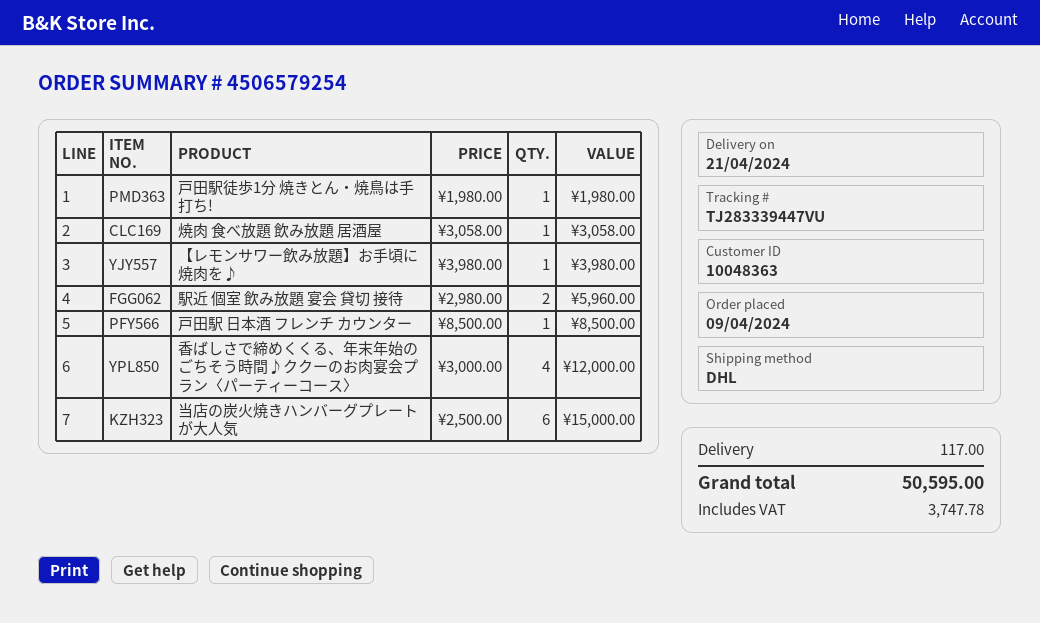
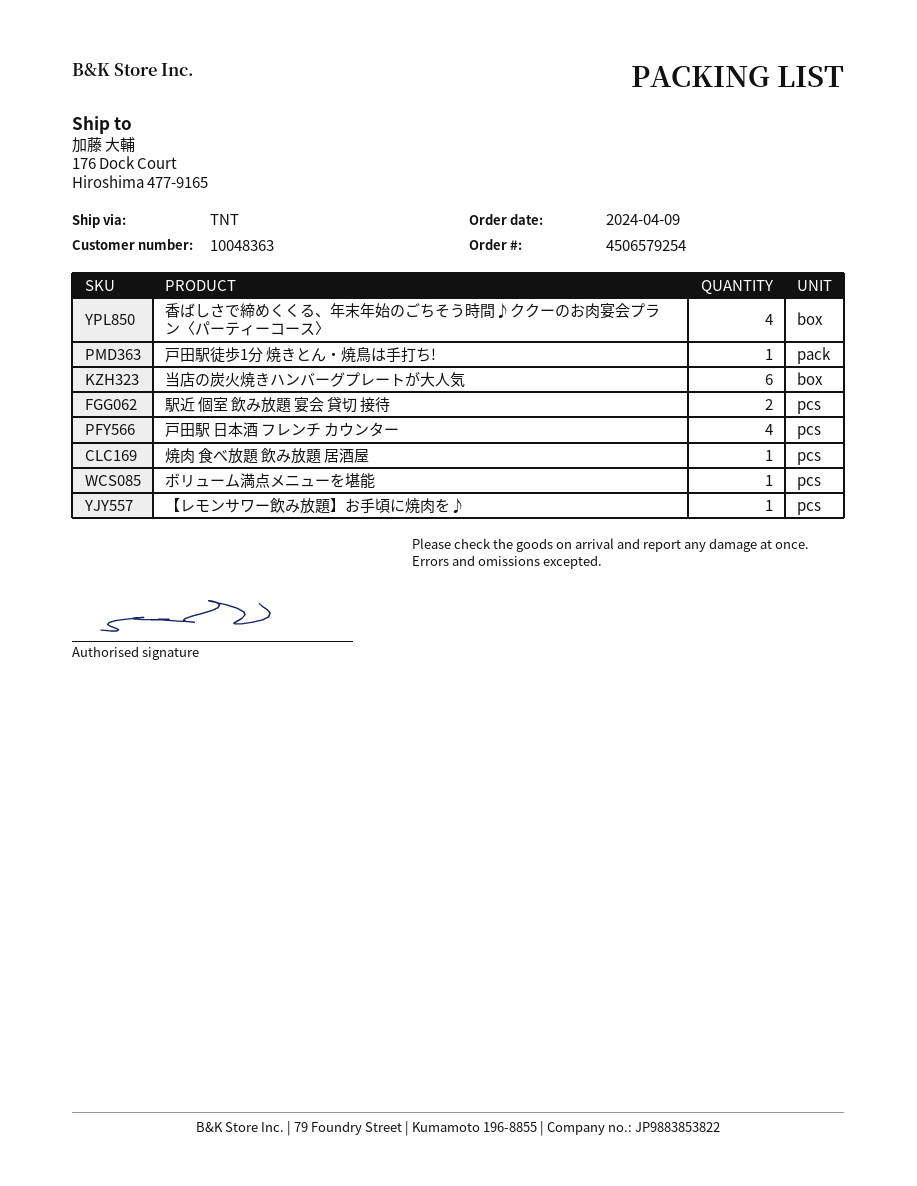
shipping method: DHL -> TNT
戸田駅 日本酒 フレンチ カウンター: 1 -> 4
ボリューム満点メニューを堪能: none -> 1

